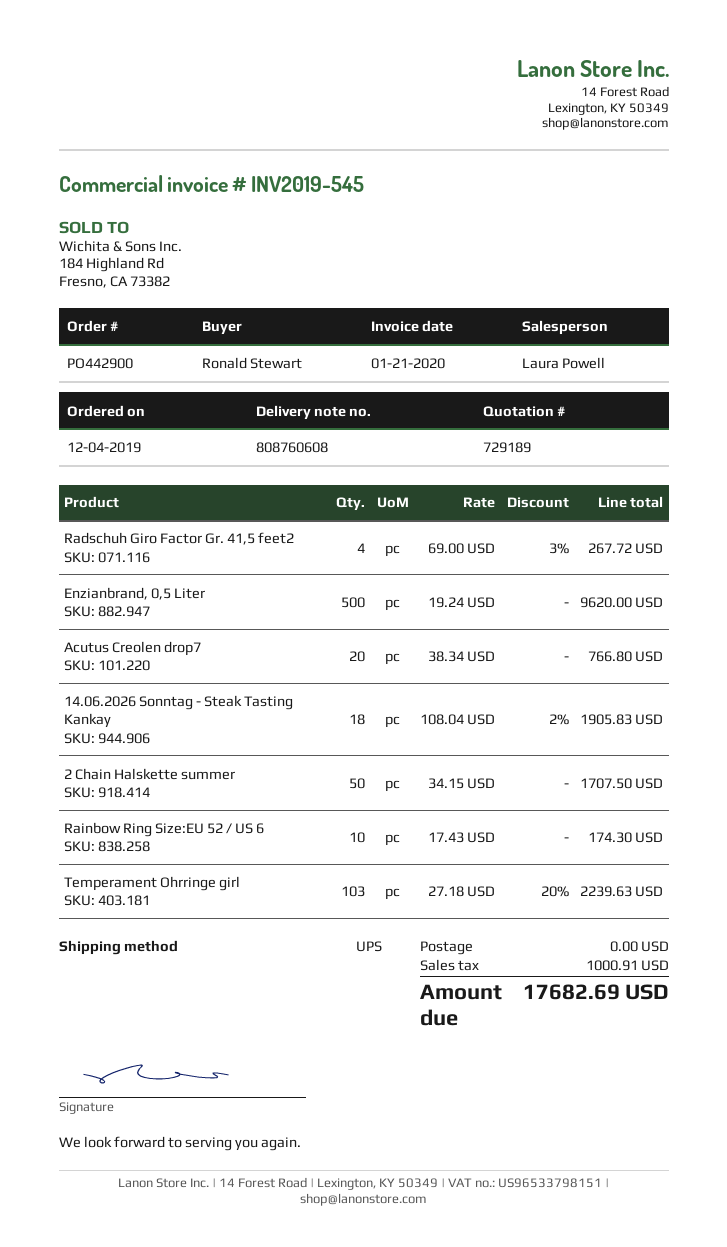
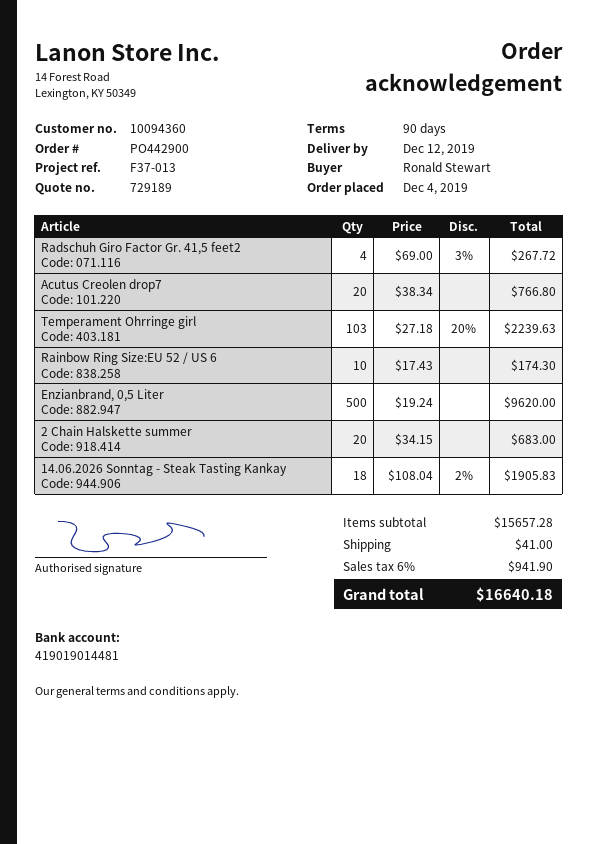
2 Chain Halskette summer: 50 x 34.15 = 1707.50 -> 20 x 34.15 = 683.00
shipping: 0.00 -> 41.00
tax: 1000.91 -> 941.90
total: 17682.69 -> 16640.18

